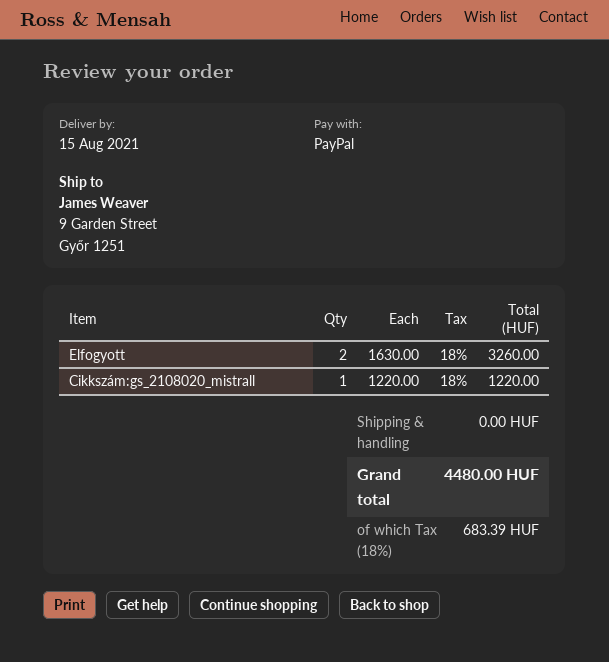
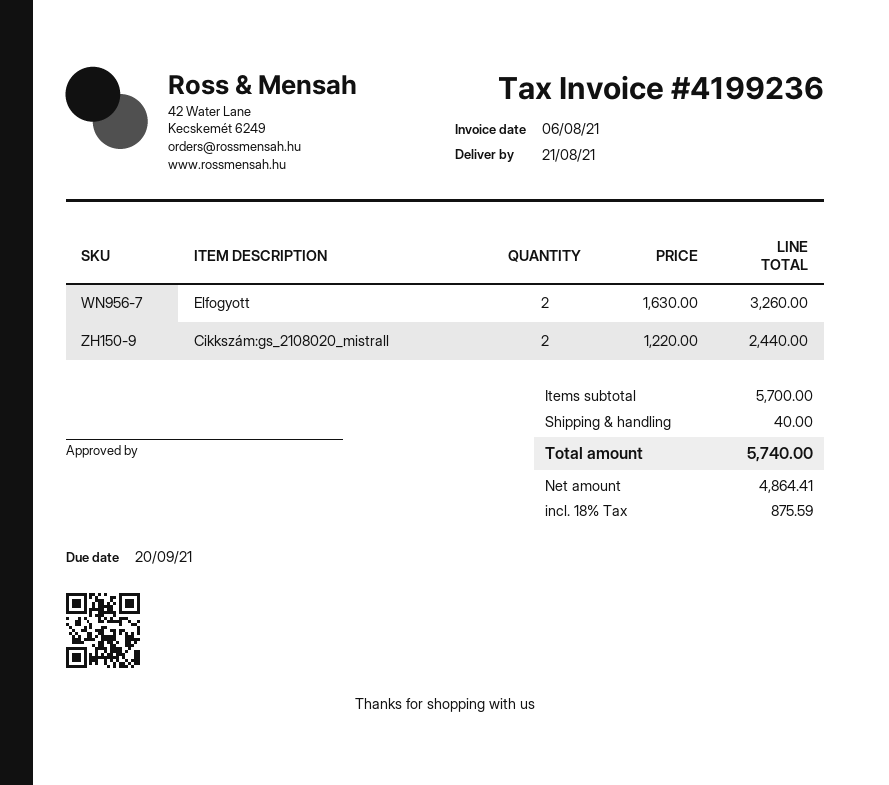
delivery date: 2021-08-15 -> 2021-08-21
Cikkszám:gs_2108020_mistrall: 1 x 1220.00 = 1220.00 -> 2 x 1220.00 = 2440.00
shipping: 0.00 -> 40.00
tax: 18% = 683.39 -> 18% = 875.59
total: 4480.00 -> 5740.00

